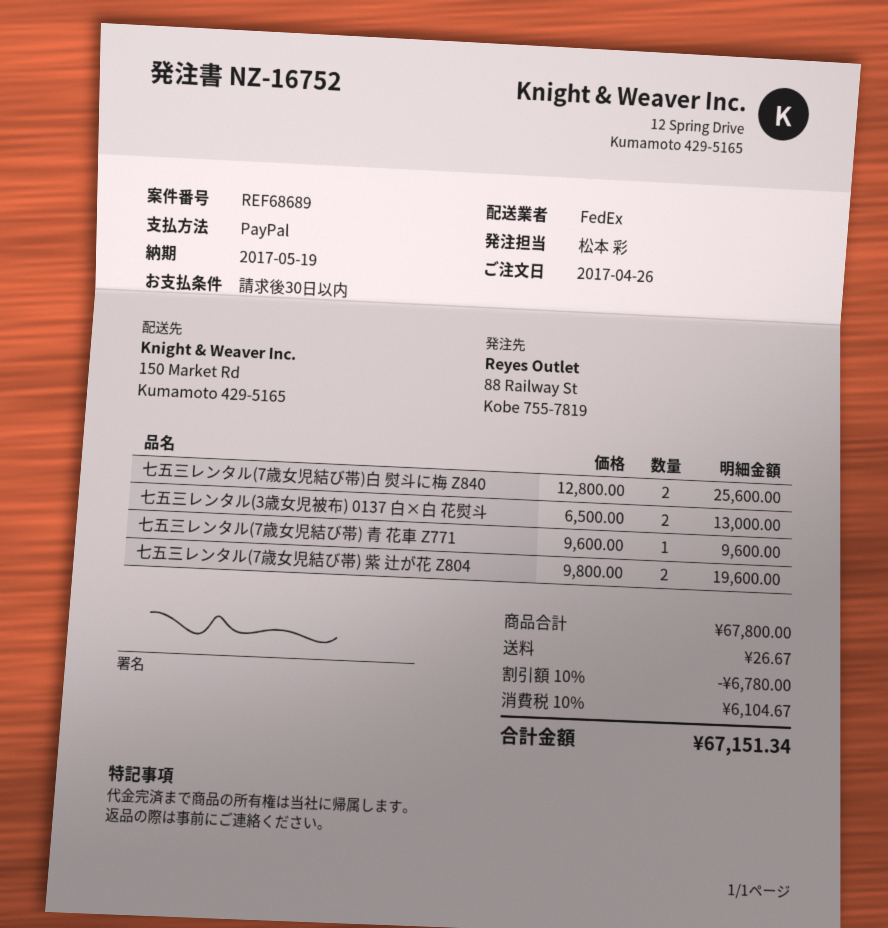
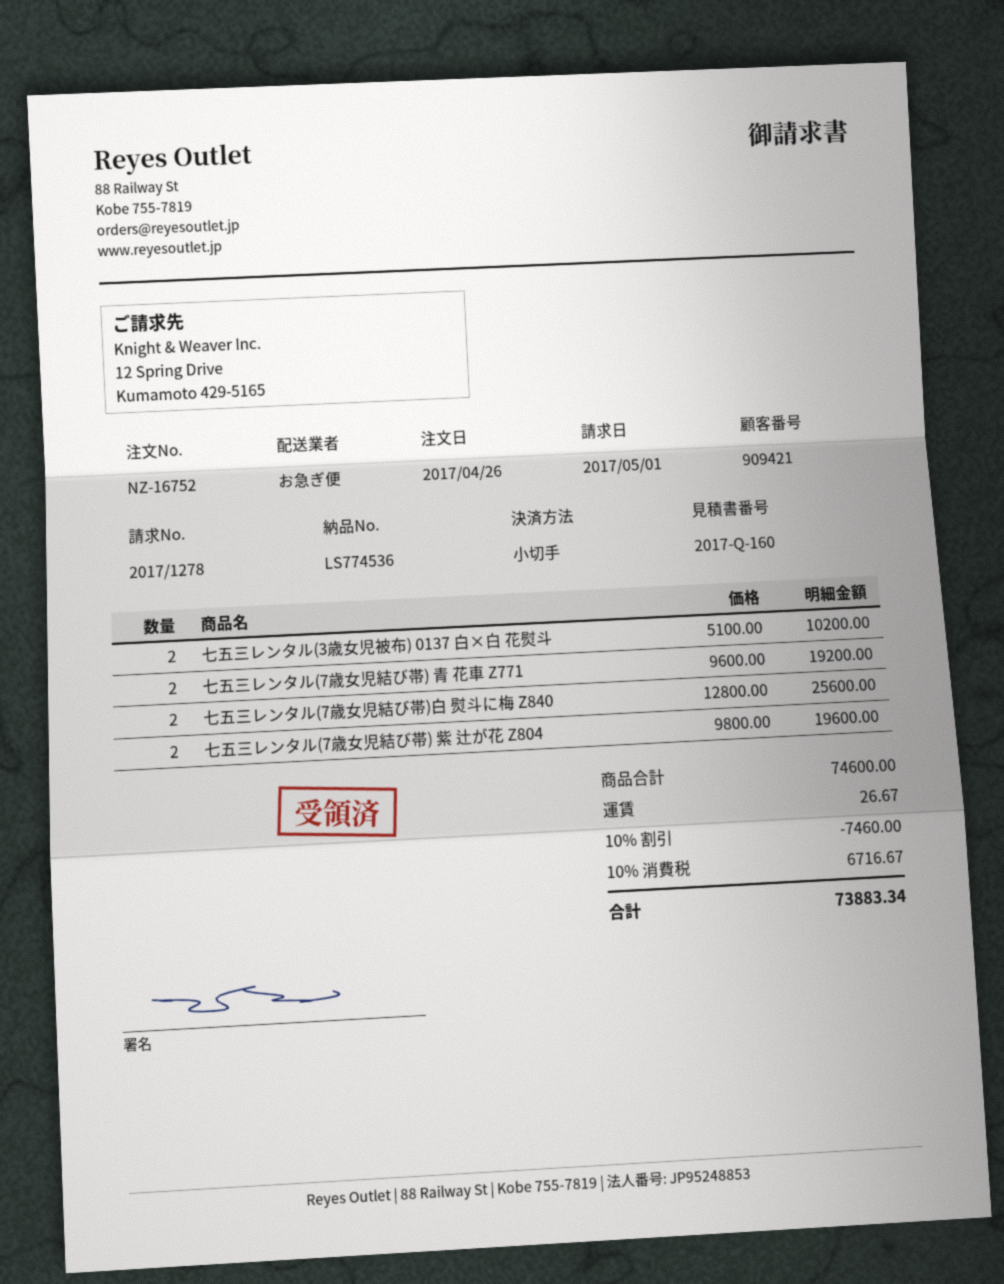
payment method: PayPal -> cheque
shipping method: FedEx -> express
七五三レンタル(3歳女児被布) 0137 白×白 花熨斗: 2 x 6500.00 = 13000.00 -> 2 x 5100.00 = 10200.00
七五三レンタル(7歳女児結び帯) 青 花車 Z771: 1 x 9600.00 = 9600.00 -> 2 x 9600.00 = 19200.00
subtotal: 67800.00 -> 74600.00
discount: 10% = 6780.00 -> 10% = 7460.00
tax: 10% = 6104.67 -> 10% = 6716.67
total: 67151.34 -> 73883.34

